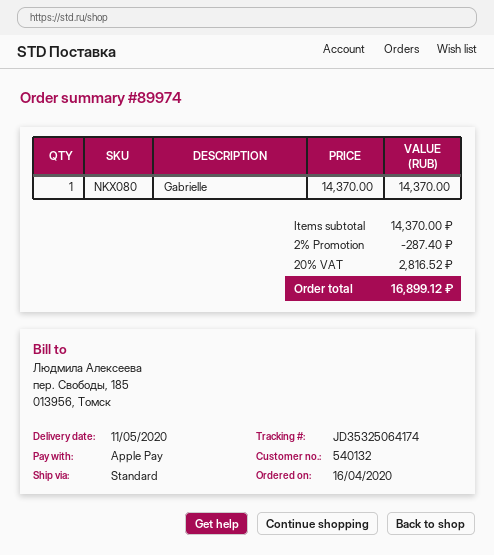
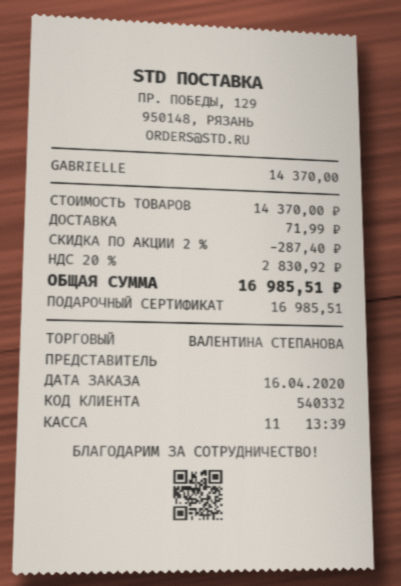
customer number: 540132 -> 540332
payment method: Apple Pay -> gift card
shipping: none -> 71.99
tax: 20% = 2816.52 -> 20% = 2830.92
total: 16899.12 -> 16985.51

